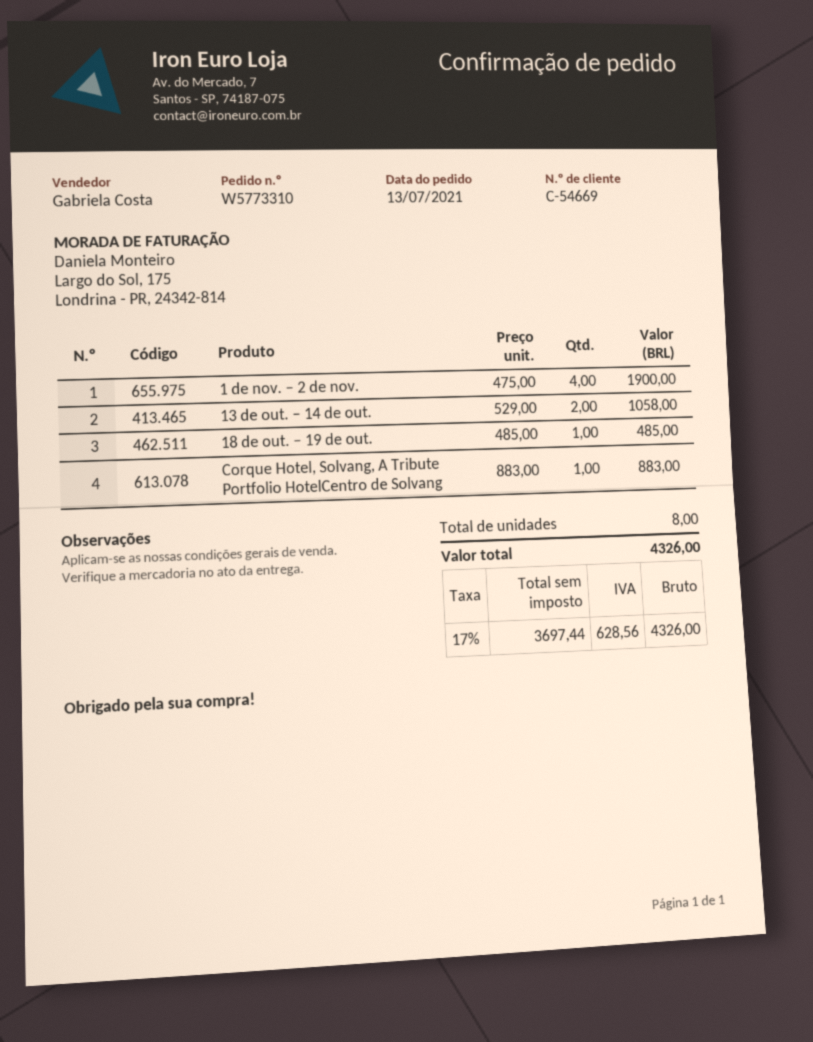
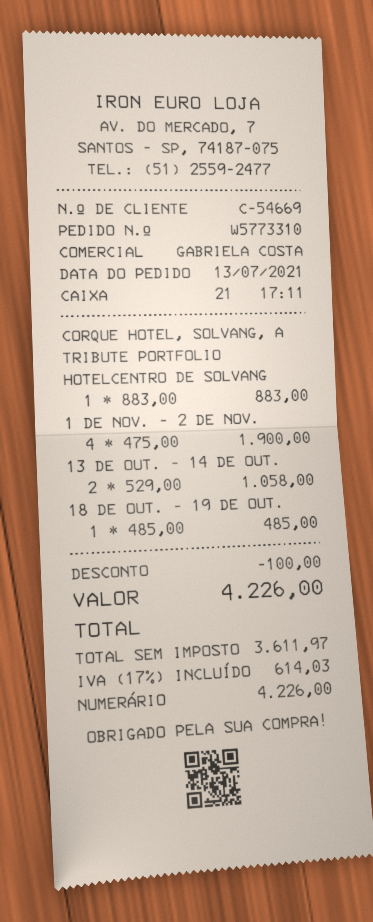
discount: none -> 100.00
net: 3697.44 -> 3611.97
tax: 17% = 628.56 -> 17% = 614.03
total: 4326.00 -> 4226.00

